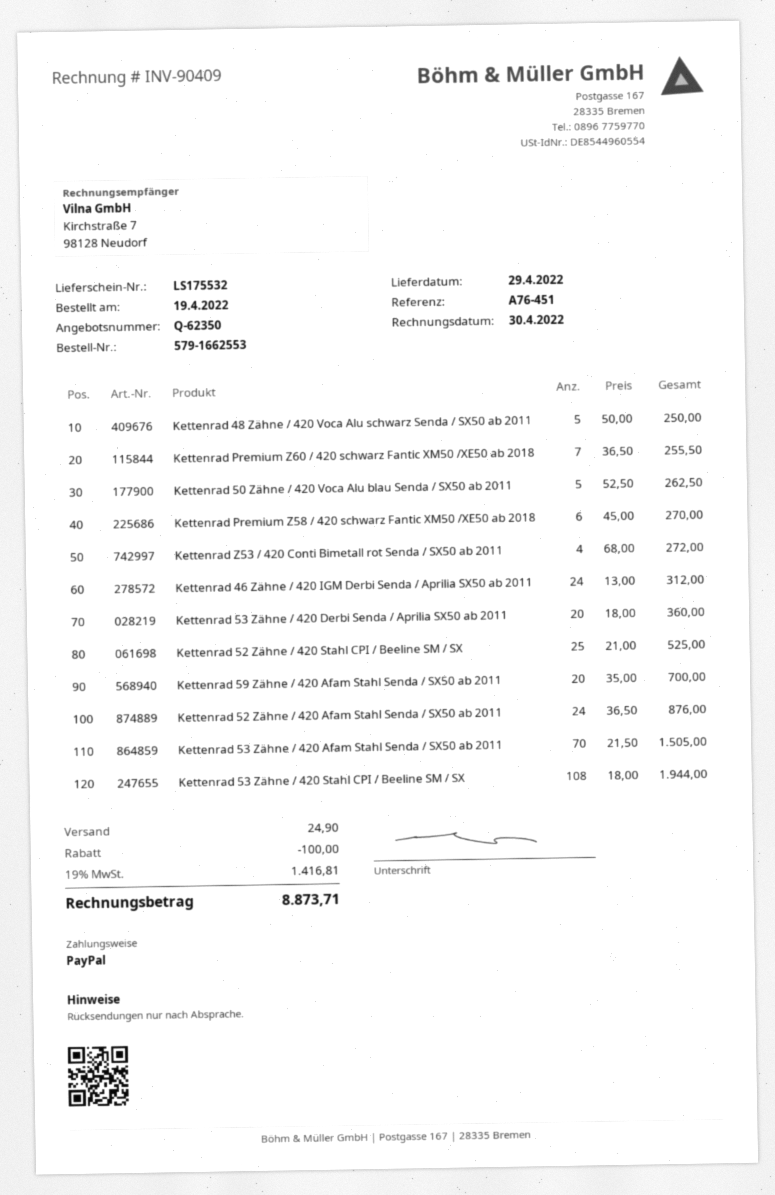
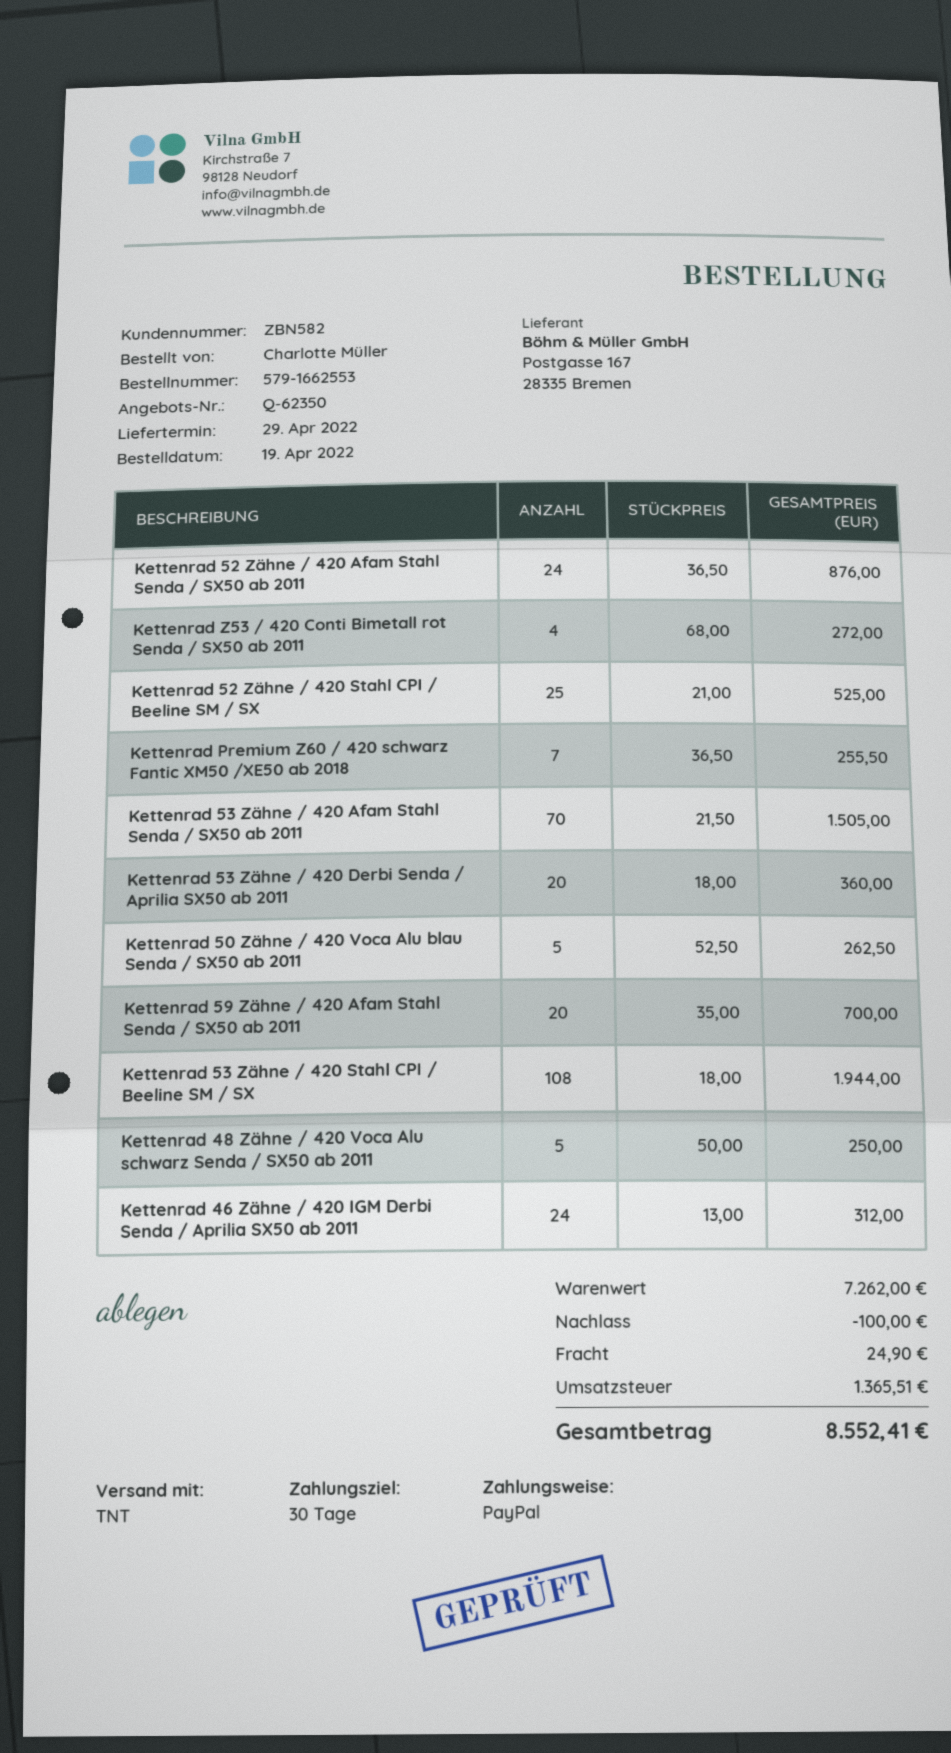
Kettenrad Premium Z58 / 420 schwarz Fantic XM50 /XE50 ab 2018: 6 x 45.00 = 270.00 -> none
tax: 1416.81 -> 1365.51
total: 8873.71 -> 8552.41

